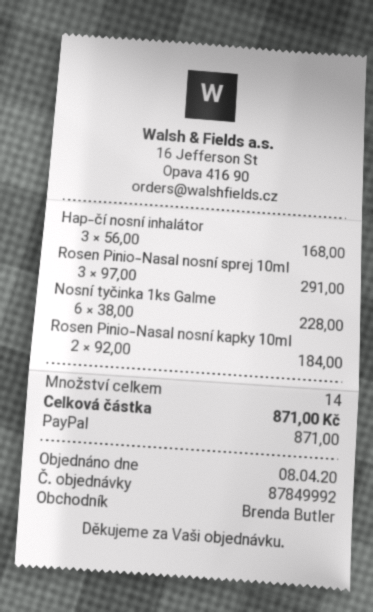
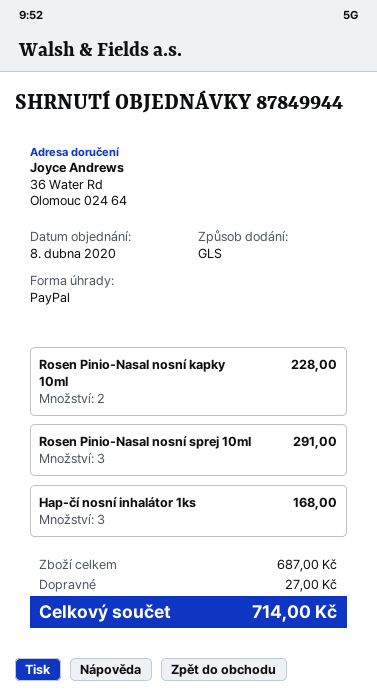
order number: 87849992 -> 87849944
Nosní tyčinka 1ks Galme: 6 for 228.00 -> none
Rosen Pinio-Nasal nosní kapky 10ml: 2 for 184.00 -> 2 for 228.00
shipping: none -> 27.00
total: 871.00 -> 714.00

